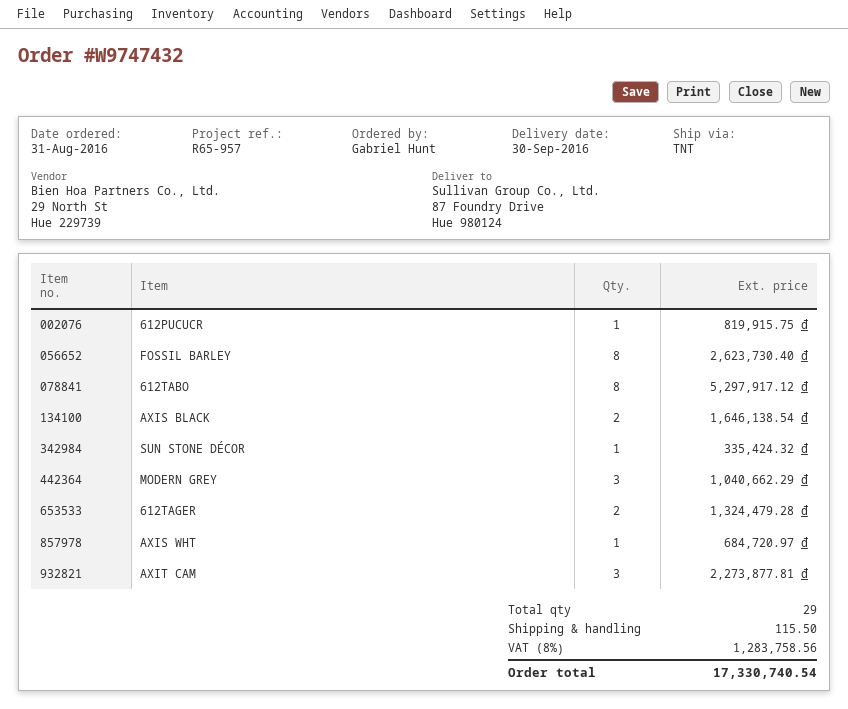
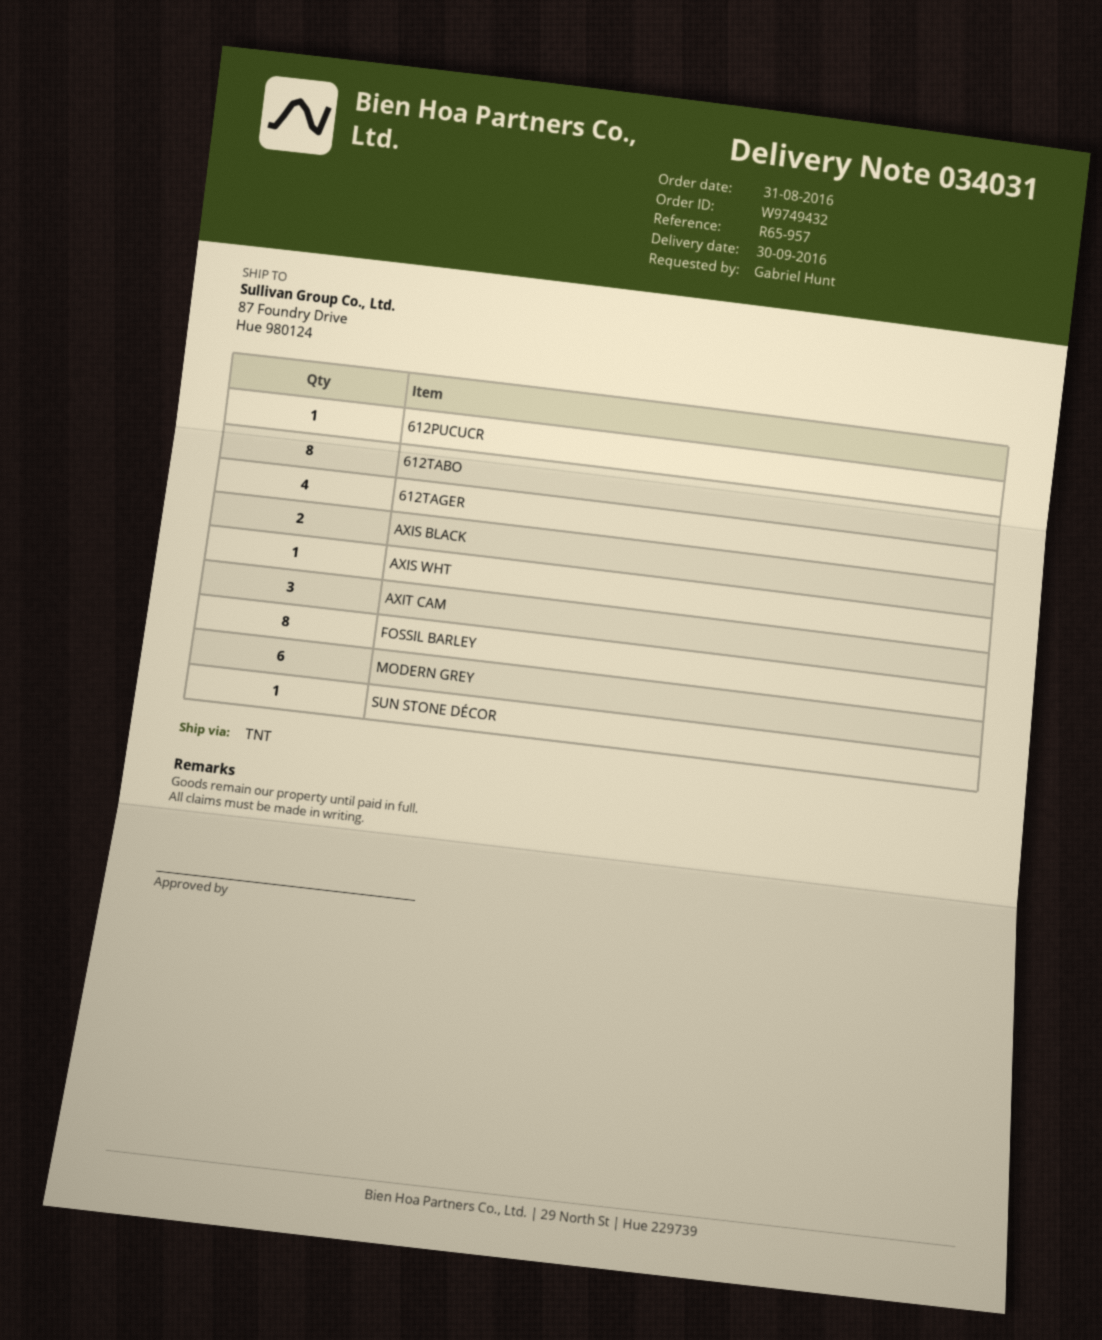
order number: W9747432 -> W9749432
MODERN GREY: 3 -> 6
612TAGER: 2 -> 4

